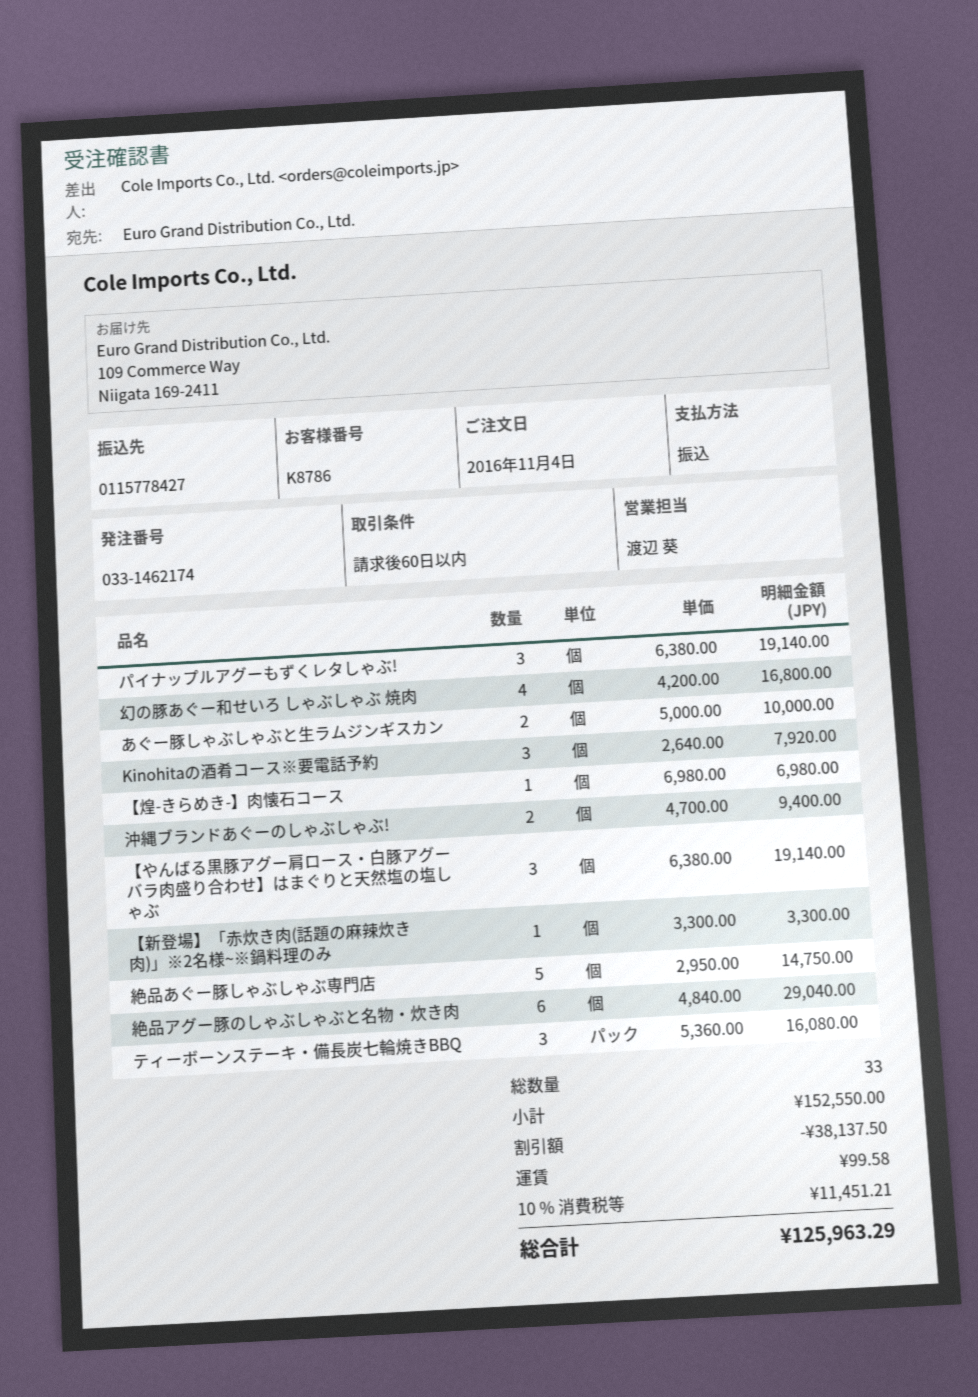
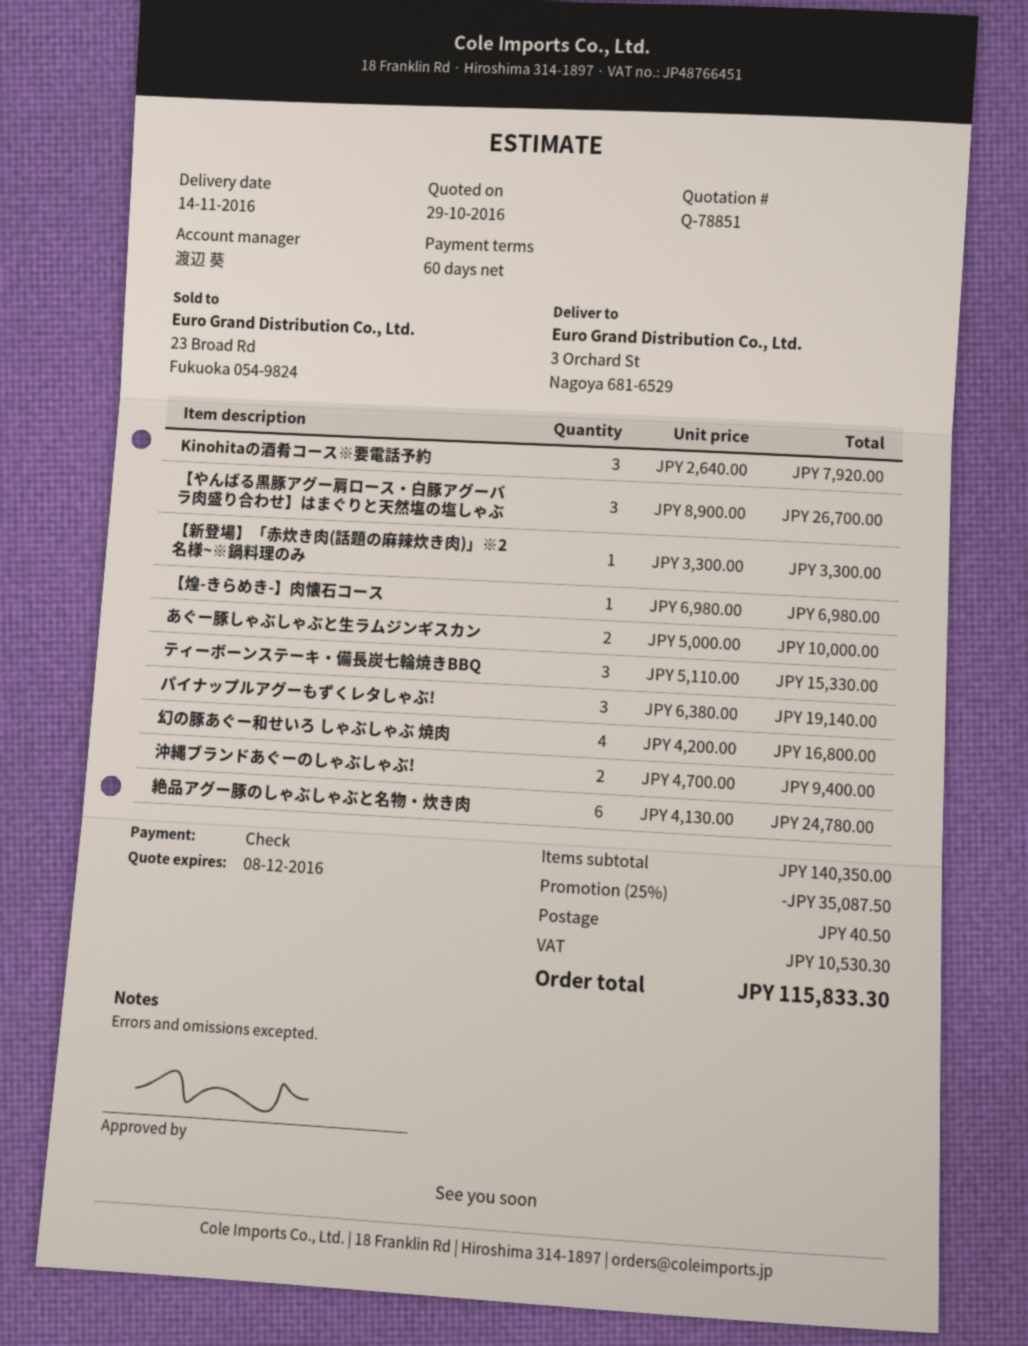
payment method: bank transfer -> cheque
ship to: 109 Commerce Way, Niigata 169-2411 -> 3 Orchard St, Nagoya 681-6529
【やんばる黒豚アグー肩ロース・白豚アグーバラ肉盛り合わせ】はまぐりと天然塩の塩しゃぶ: 3 x 6380.00 = 19140.00 -> 3 x 8900.00 = 26700.00
絶品あぐー豚しゃぶしゃぶ専門店: 5 x 2950.00 = 14750.00 -> none
絶品アグー豚のしゃぶしゃぶと名物・炊き肉: 6 x 4840.00 = 29040.00 -> 6 x 4130.00 = 24780.00
ティーボーンステーキ・備長炭七輪焼きBBQ: 3 x 5360.00 = 16080.00 -> 3 x 5110.00 = 15330.00
subtotal: 152550.00 -> 140350.00
discount: 38137.50 -> 35087.50
shipping: 99.58 -> 40.50
tax: 11451.21 -> 10530.30
total: 125963.29 -> 115833.30

